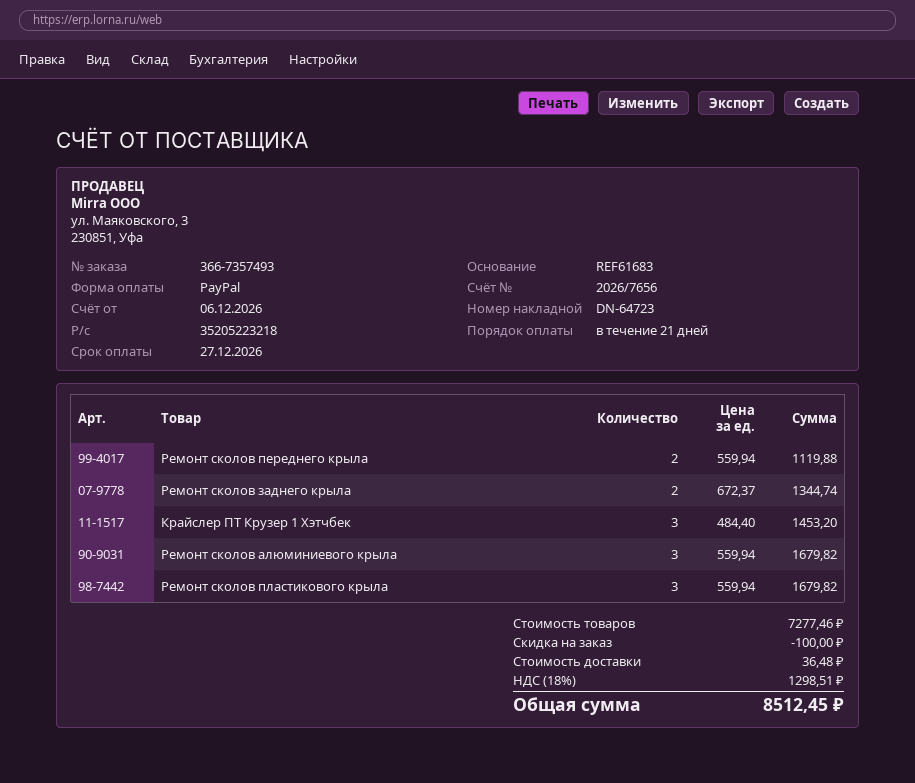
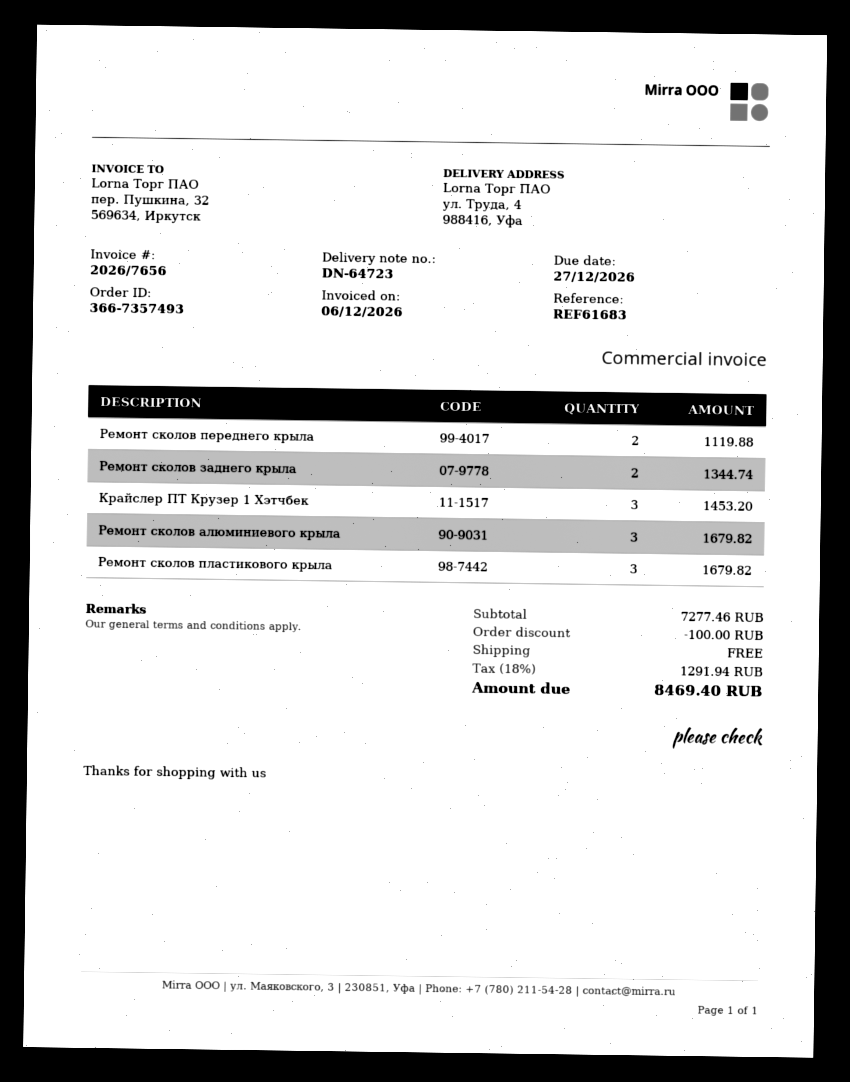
shipping: 36.48 -> 0.00
tax: 18% = 1298.51 -> 18% = 1291.94
total: 8512.45 -> 8469.40

